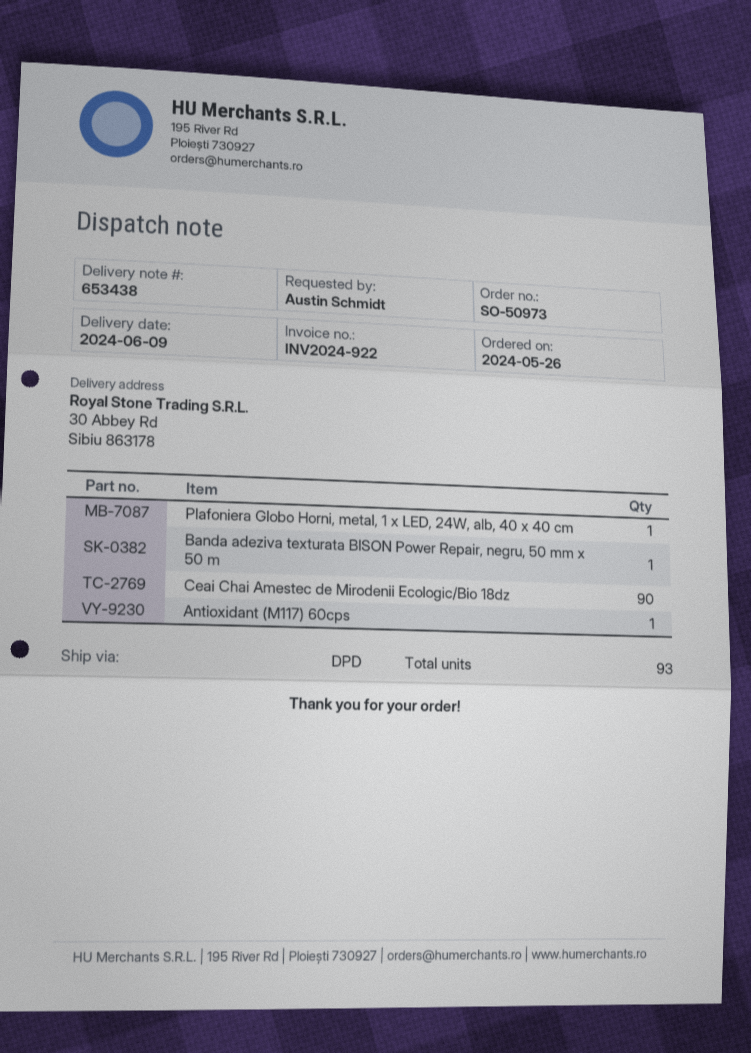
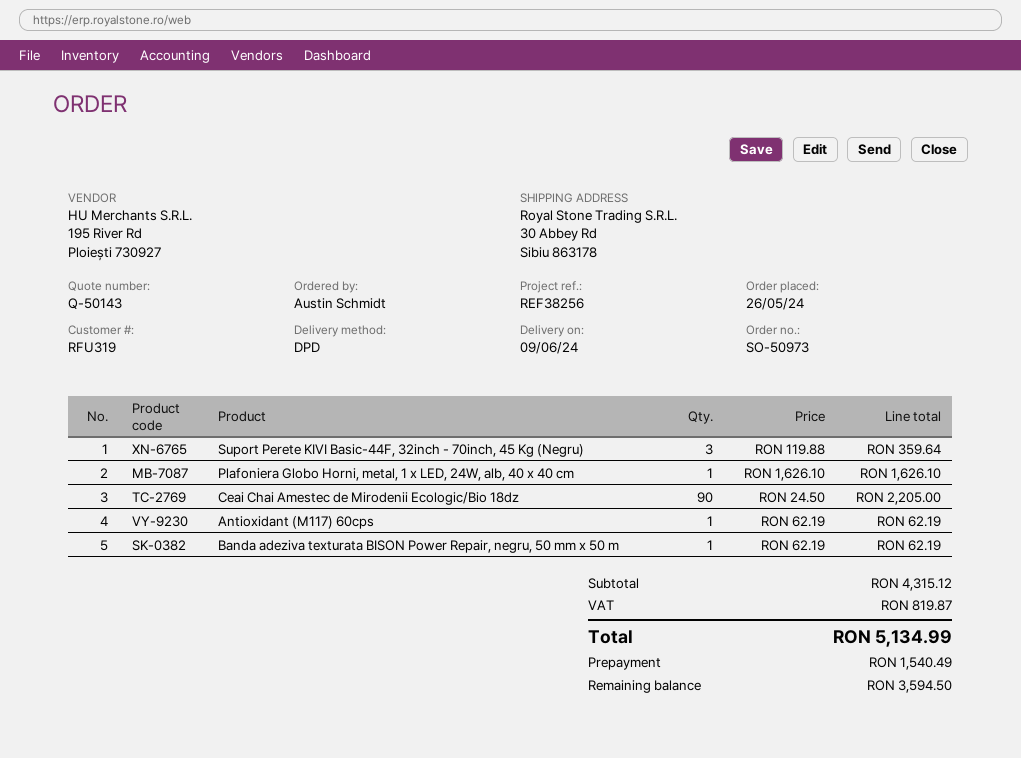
Suport Perete KIVI Basic-44F, 32inch - 70inch, 45 Kg (Negru): none -> 3

